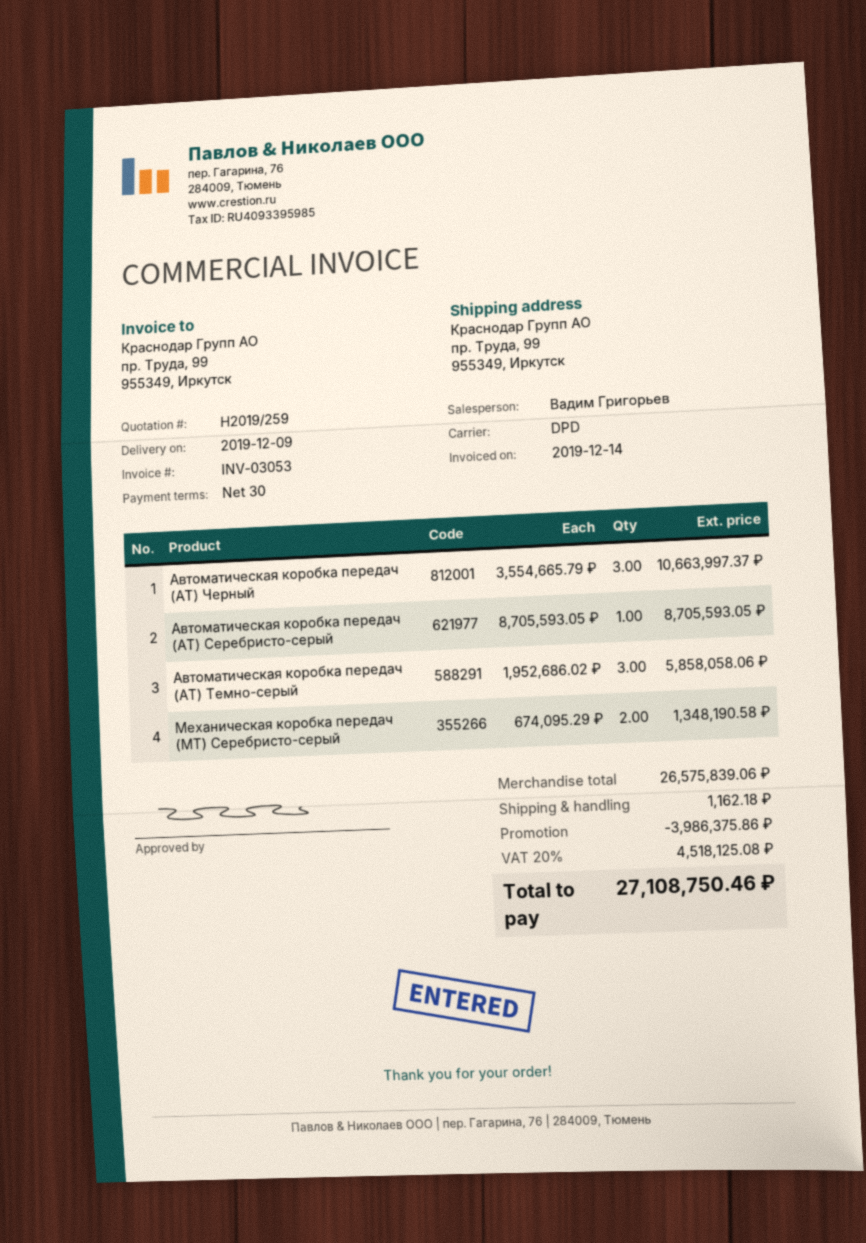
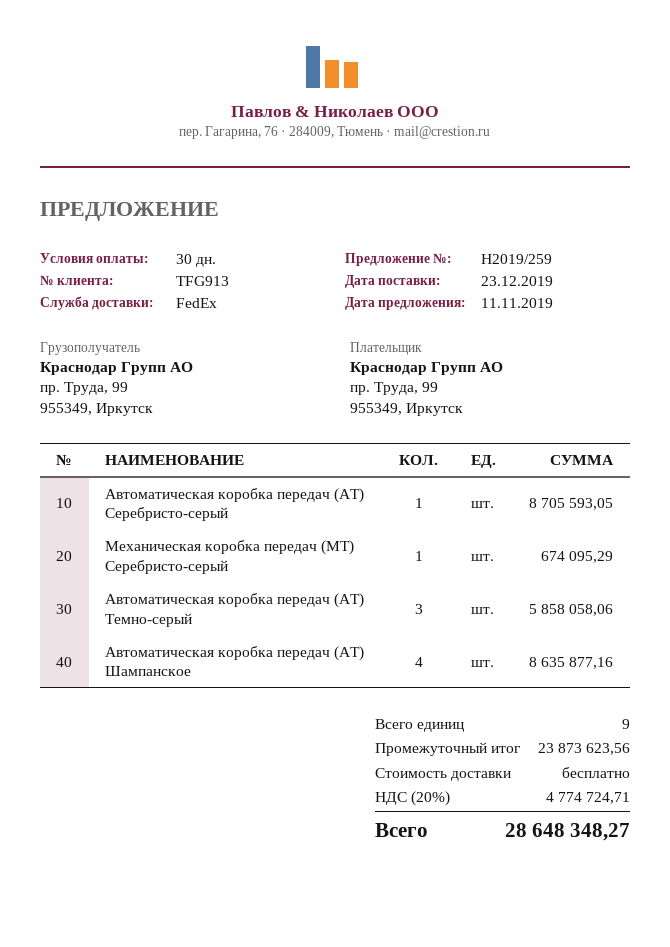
delivery date: 2019-12-09 -> 2019-12-23
shipping method: DPD -> FedEx
Автоматическая коробка передач (АТ) Черный: 3 for 10663997.37 -> none
Механическая коробка передач (МТ) Серебристо-серый: 2 for 1348190.58 -> 1 for 674095.29
Автоматическая коробка передач (АТ) Шампанское: none -> 4 for 8635877.16
subtotal: 26575839.06 -> 23873623.56
discount: 3986375.86 -> none
shipping: 1162.18 -> 0.00
tax: 20% = 4518125.08 -> 20% = 4774724.71
total: 27108750.46 -> 28648348.27

